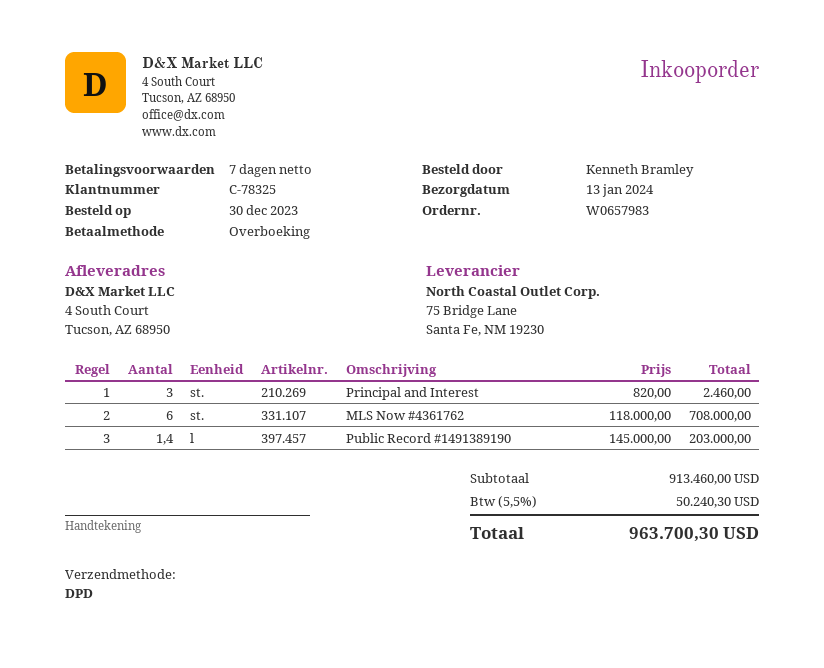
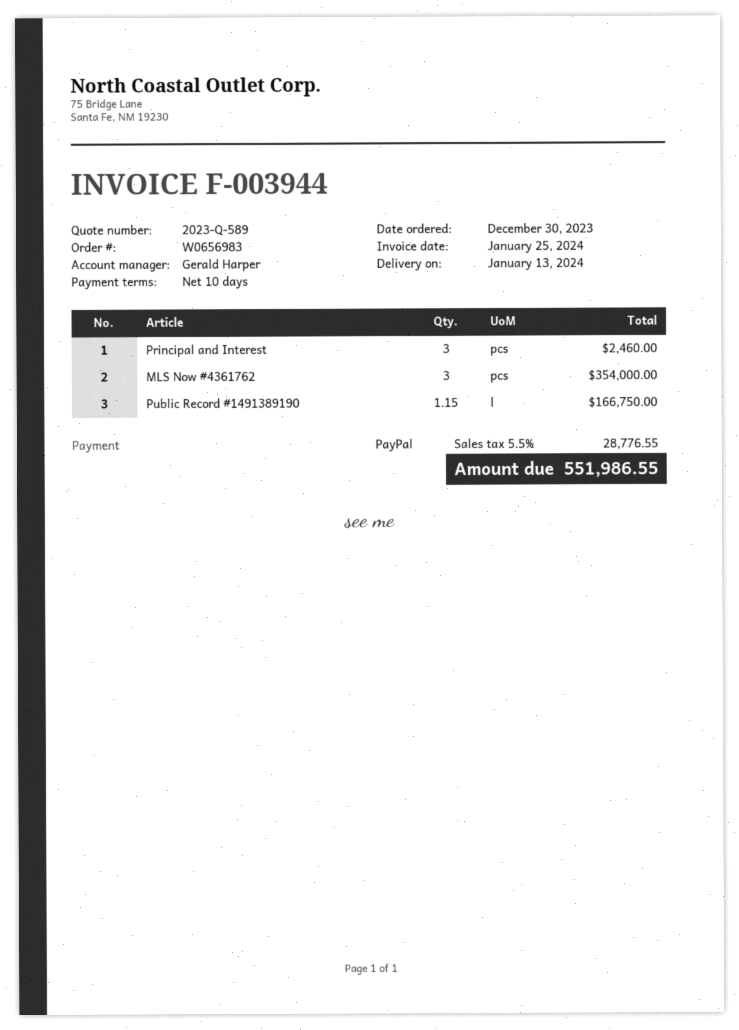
order number: W0657983 -> W0656983
payment terms: 7 days -> 10 days
payment method: bank transfer -> PayPal
MLS Now #4361762: 6 for 708000.00 -> 3 for 354000.00
Public Record #1491389190: 1.4 for 203000.00 -> 1.15 for 166750.00
tax: 5.5% = 50240.30 -> 5.5% = 28776.55
total: 963700.30 -> 551986.55

